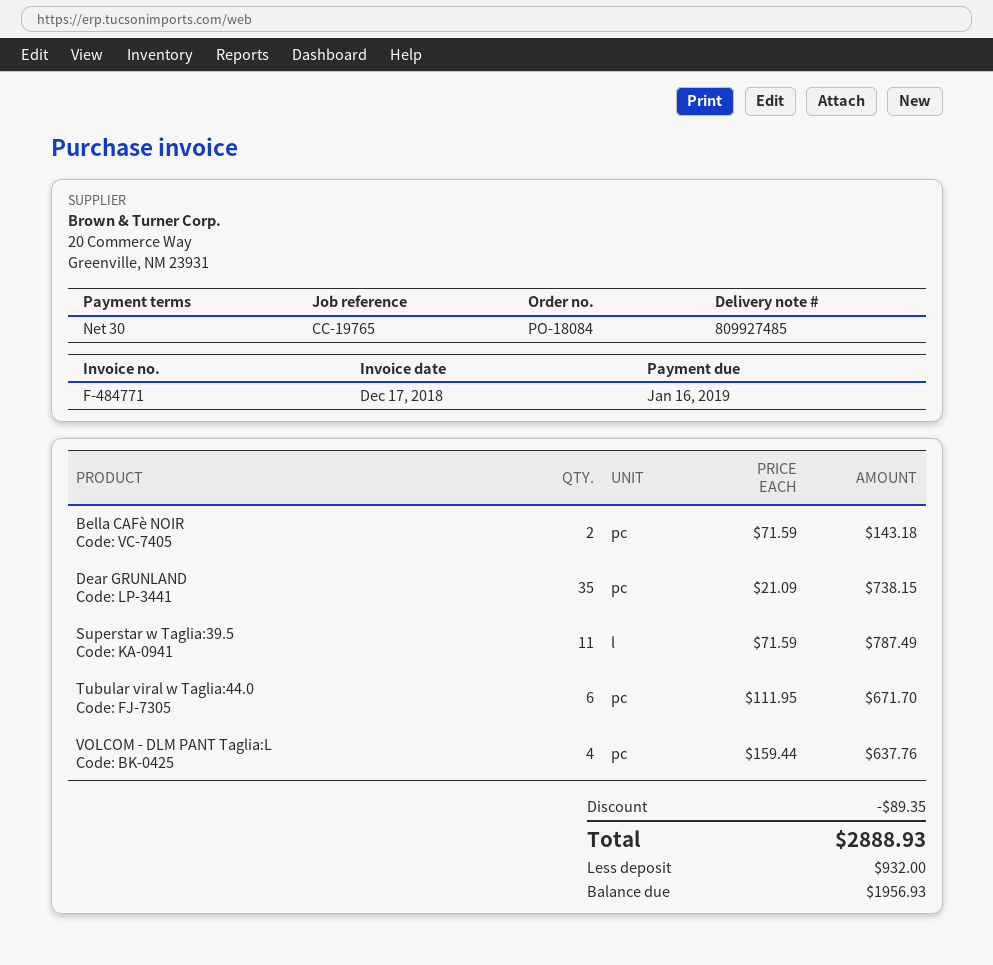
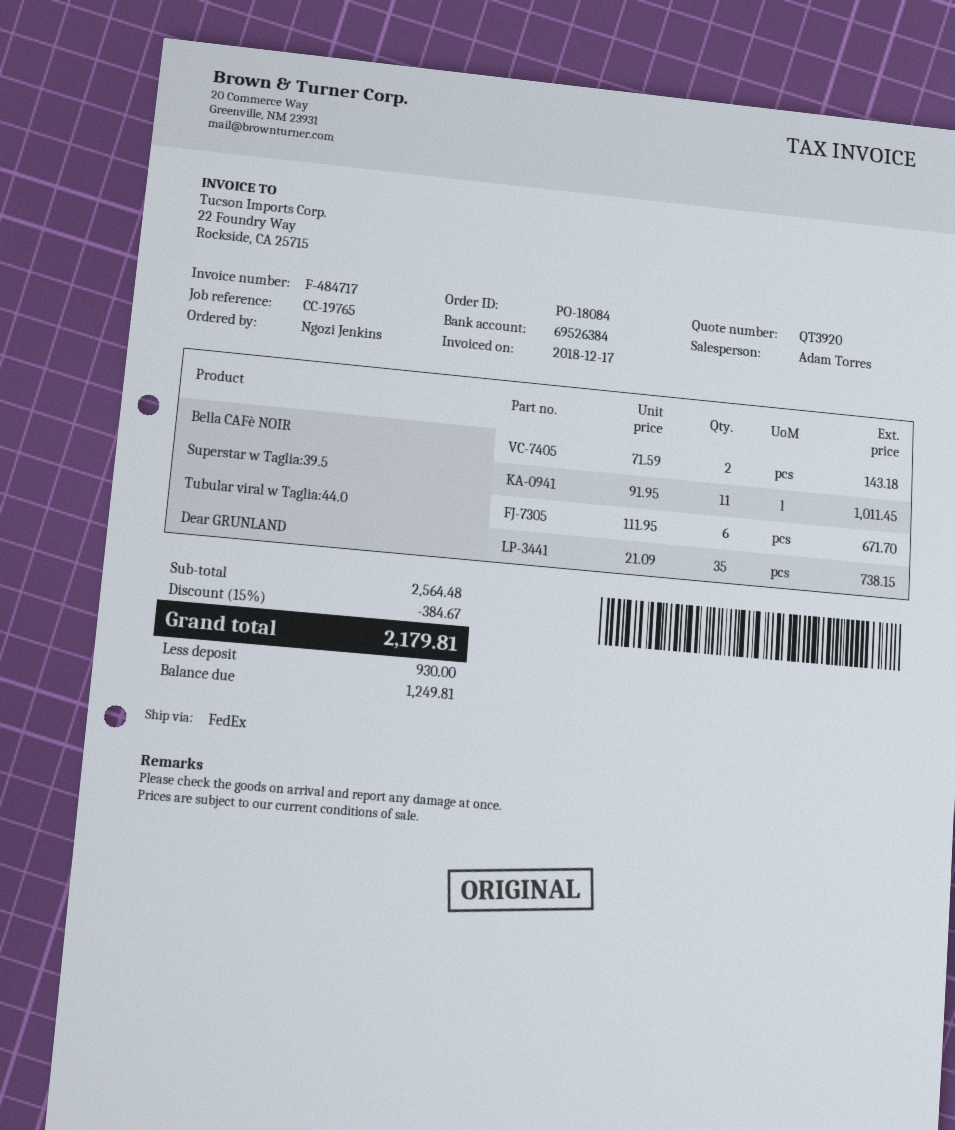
invoice number: F-484771 -> F-484717
Superstar w Taglia:39.5: 11 x 71.59 = 787.49 -> 11 x 91.95 = 1011.45
VOLCOM - DLM PANT Taglia:L: 4 x 159.44 = 637.76 -> none
discount: 89.35 -> 384.67
total: 2888.93 -> 2179.81
deposit: 932.00 -> 930.00
balance: 1956.93 -> 1249.81

